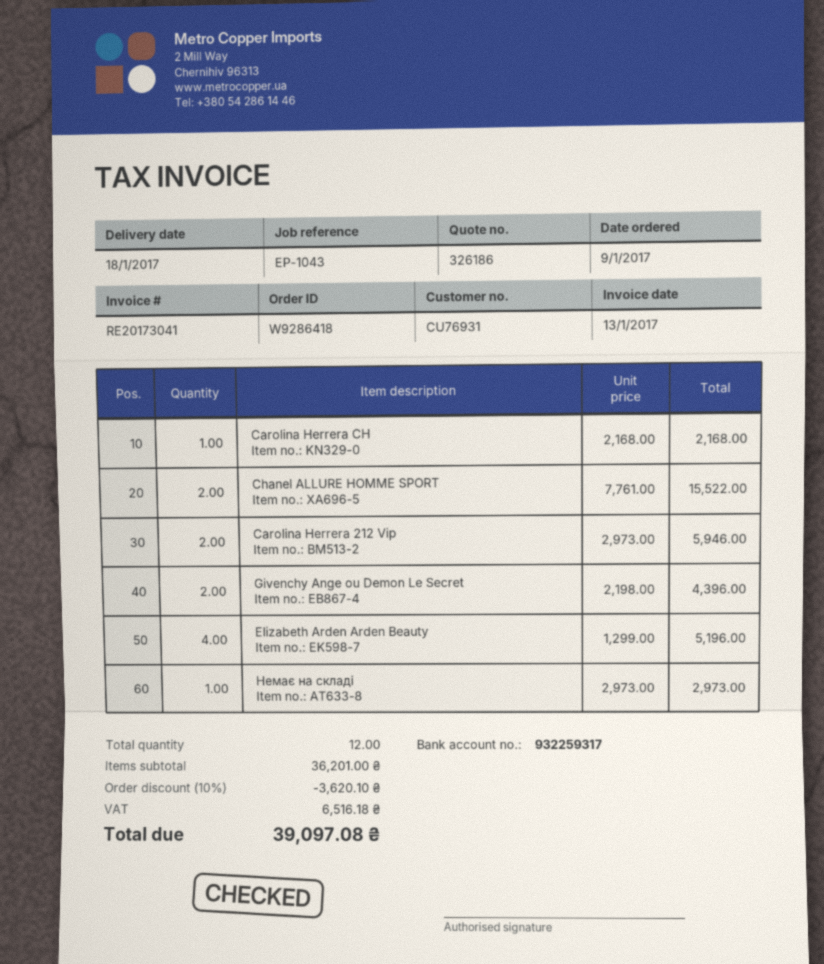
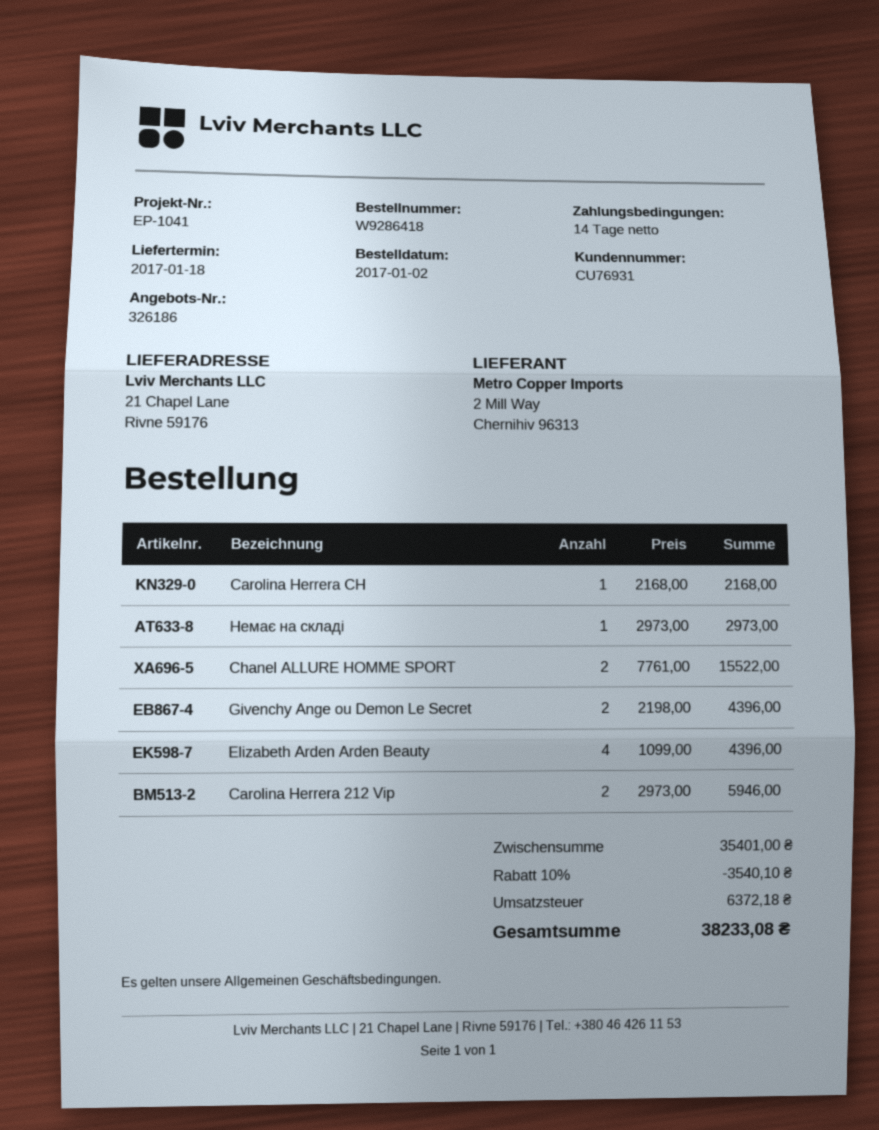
order date: 2017-01-09 -> 2017-01-02
reference: EP-1043 -> EP-1041
Elizabeth Arden Arden Beauty: 4 x 1299.00 = 5196.00 -> 4 x 1099.00 = 4396.00
subtotal: 36201.00 -> 35401.00
discount: 10% = 3620.10 -> 10% = 3540.10
tax: 6516.18 -> 6372.18
total: 39097.08 -> 38233.08

